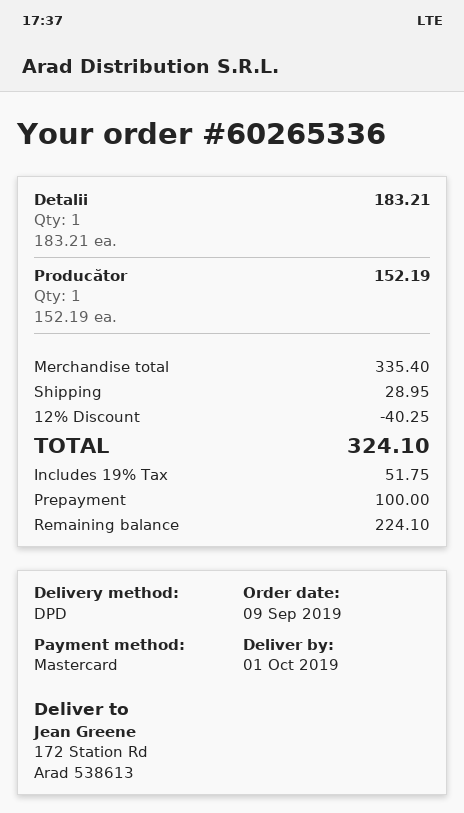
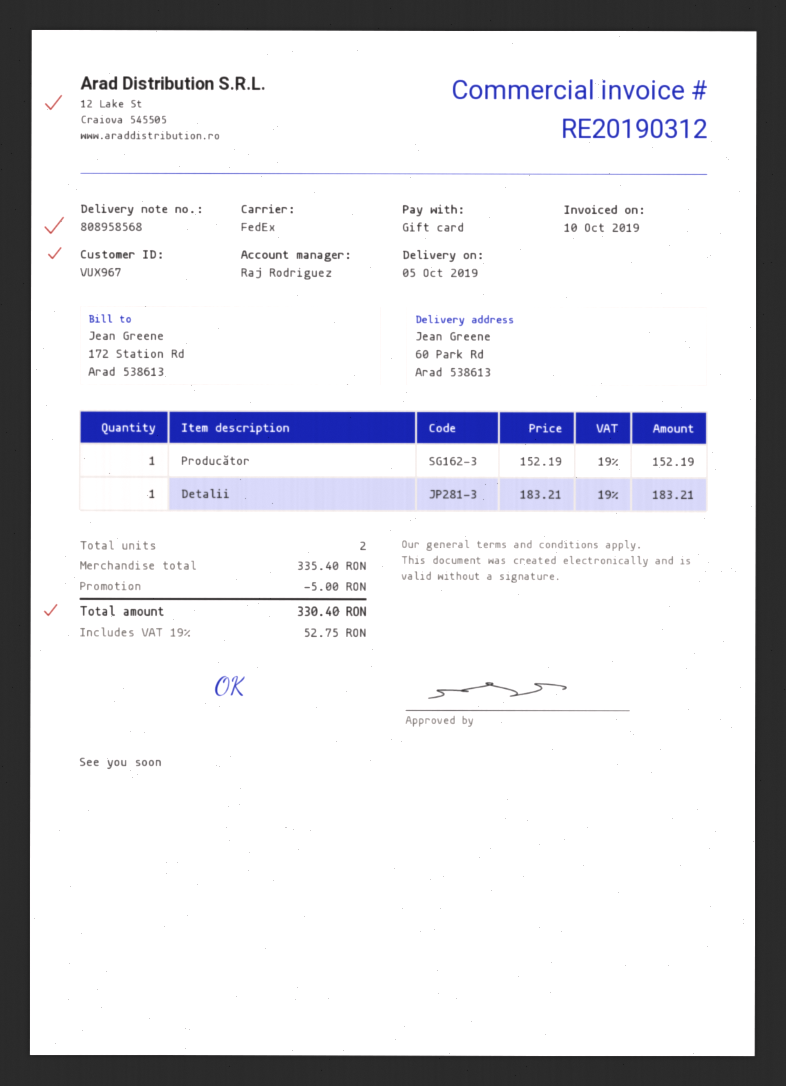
delivery date: 2019-10-01 -> 2019-10-05
payment method: Mastercard -> gift card
shipping method: DPD -> FedEx
ship to: 172 Station Rd, Arad 538613 -> 60 Park Rd, Arad 538613
discount: 40.25 -> 5.00
shipping: 28.95 -> none
tax: 19% = 51.75 -> 19% = 52.75
total: 324.10 -> 330.40

